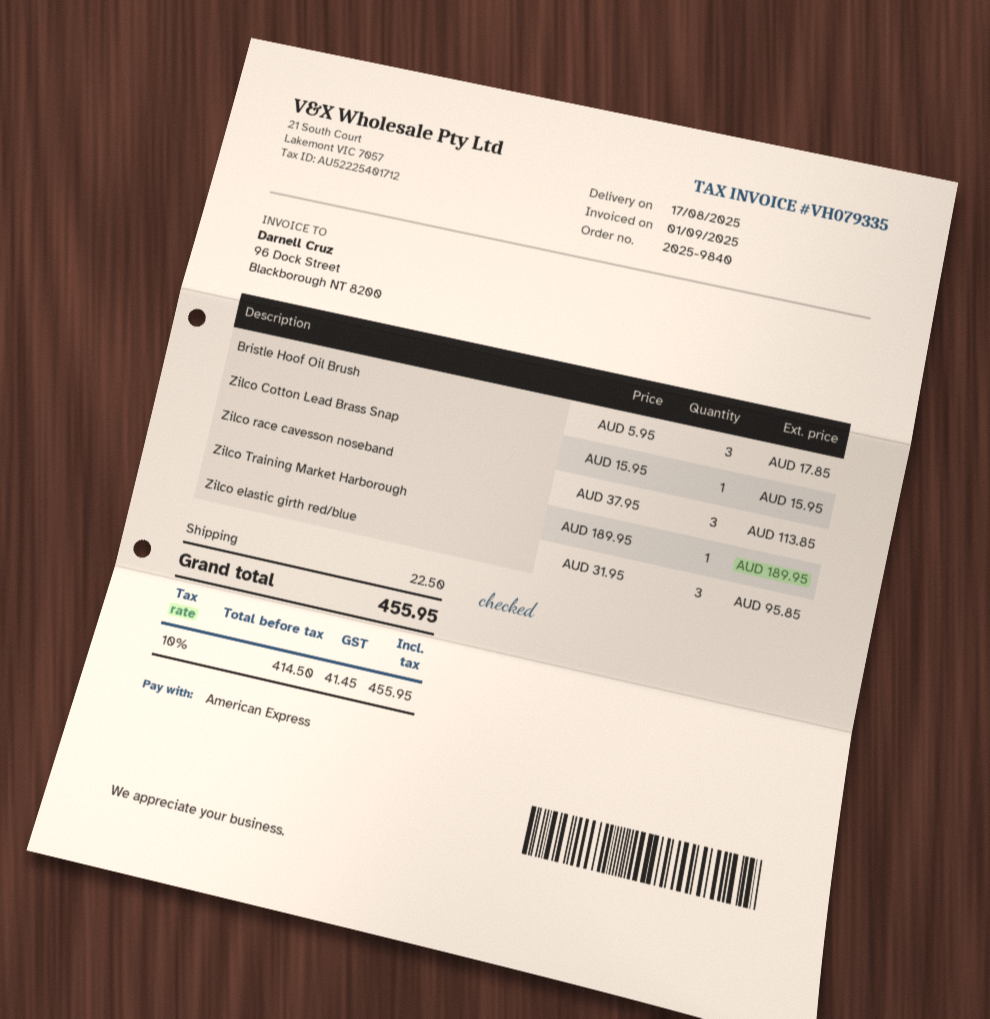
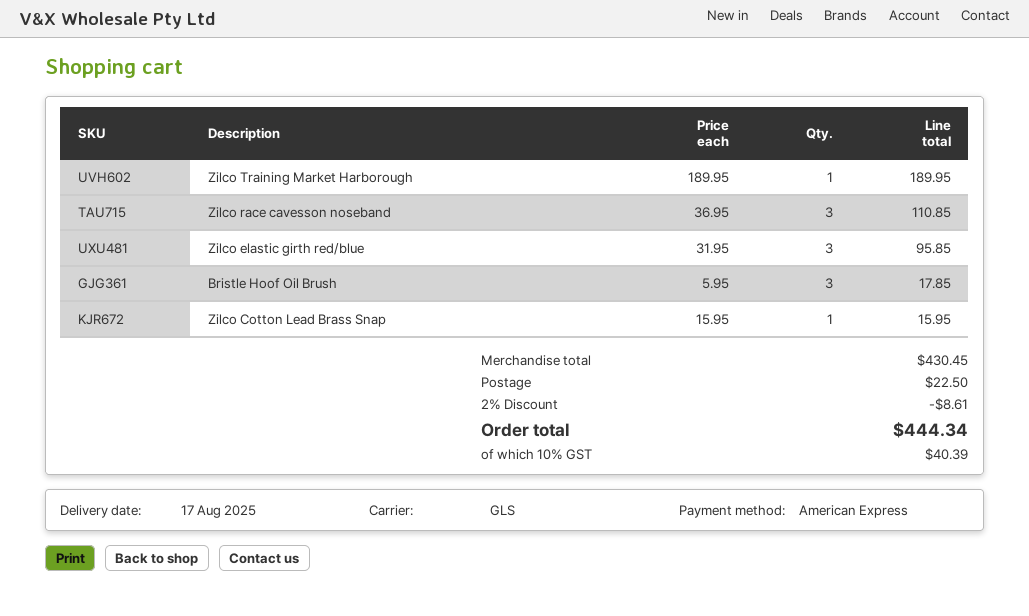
Zilco race cavesson noseband: 3 x 37.95 = 113.85 -> 3 x 36.95 = 110.85
discount: none -> 2% = 8.61
tax: 10% = 41.45 -> 10% = 40.39
total: 455.95 -> 444.34

